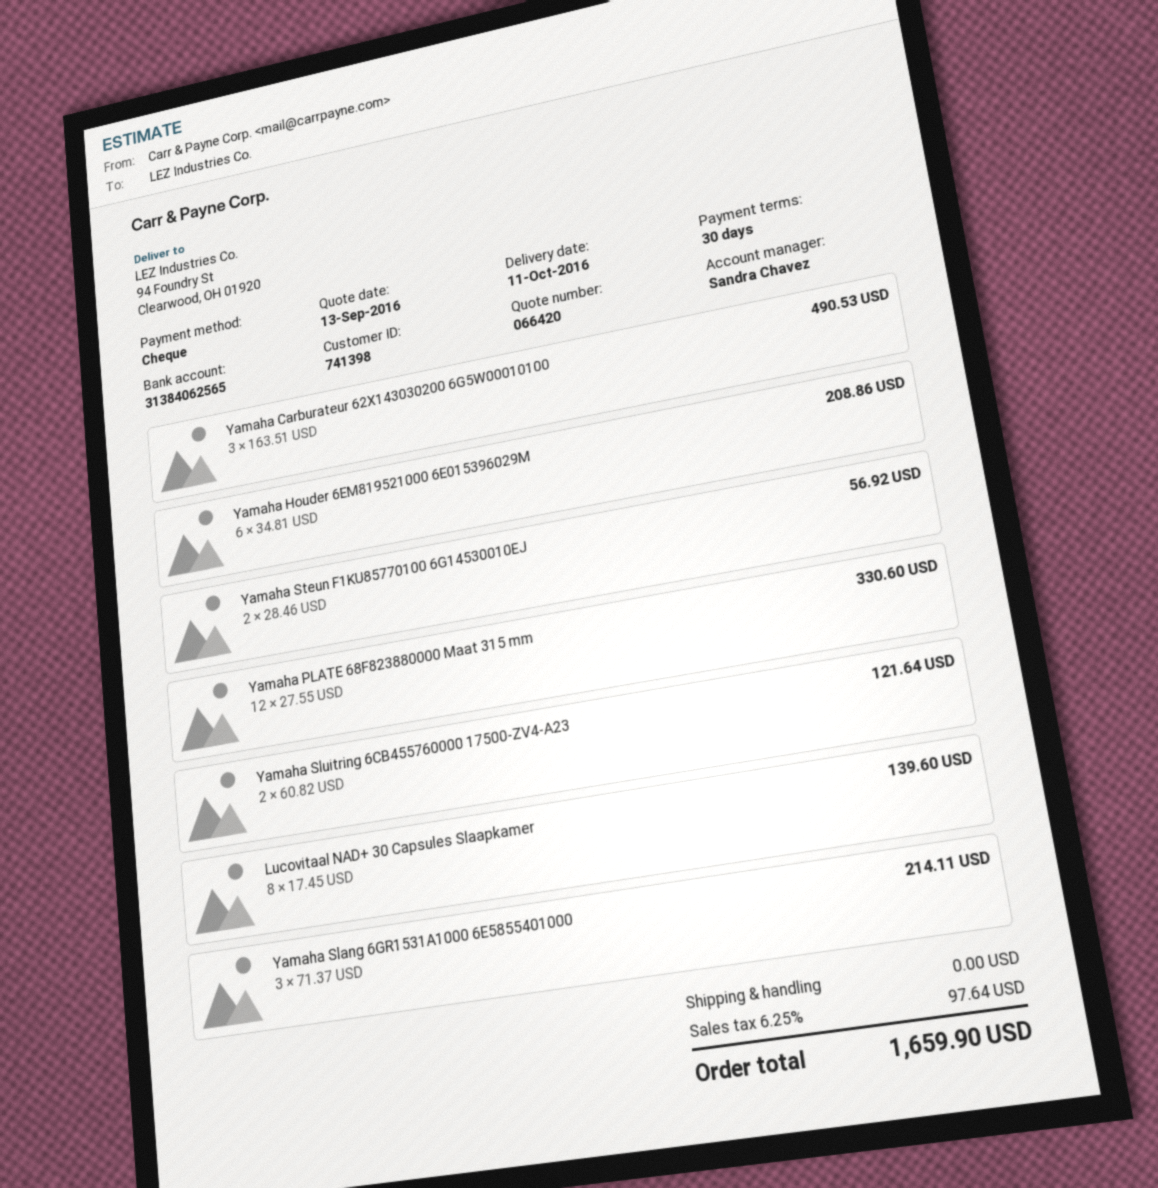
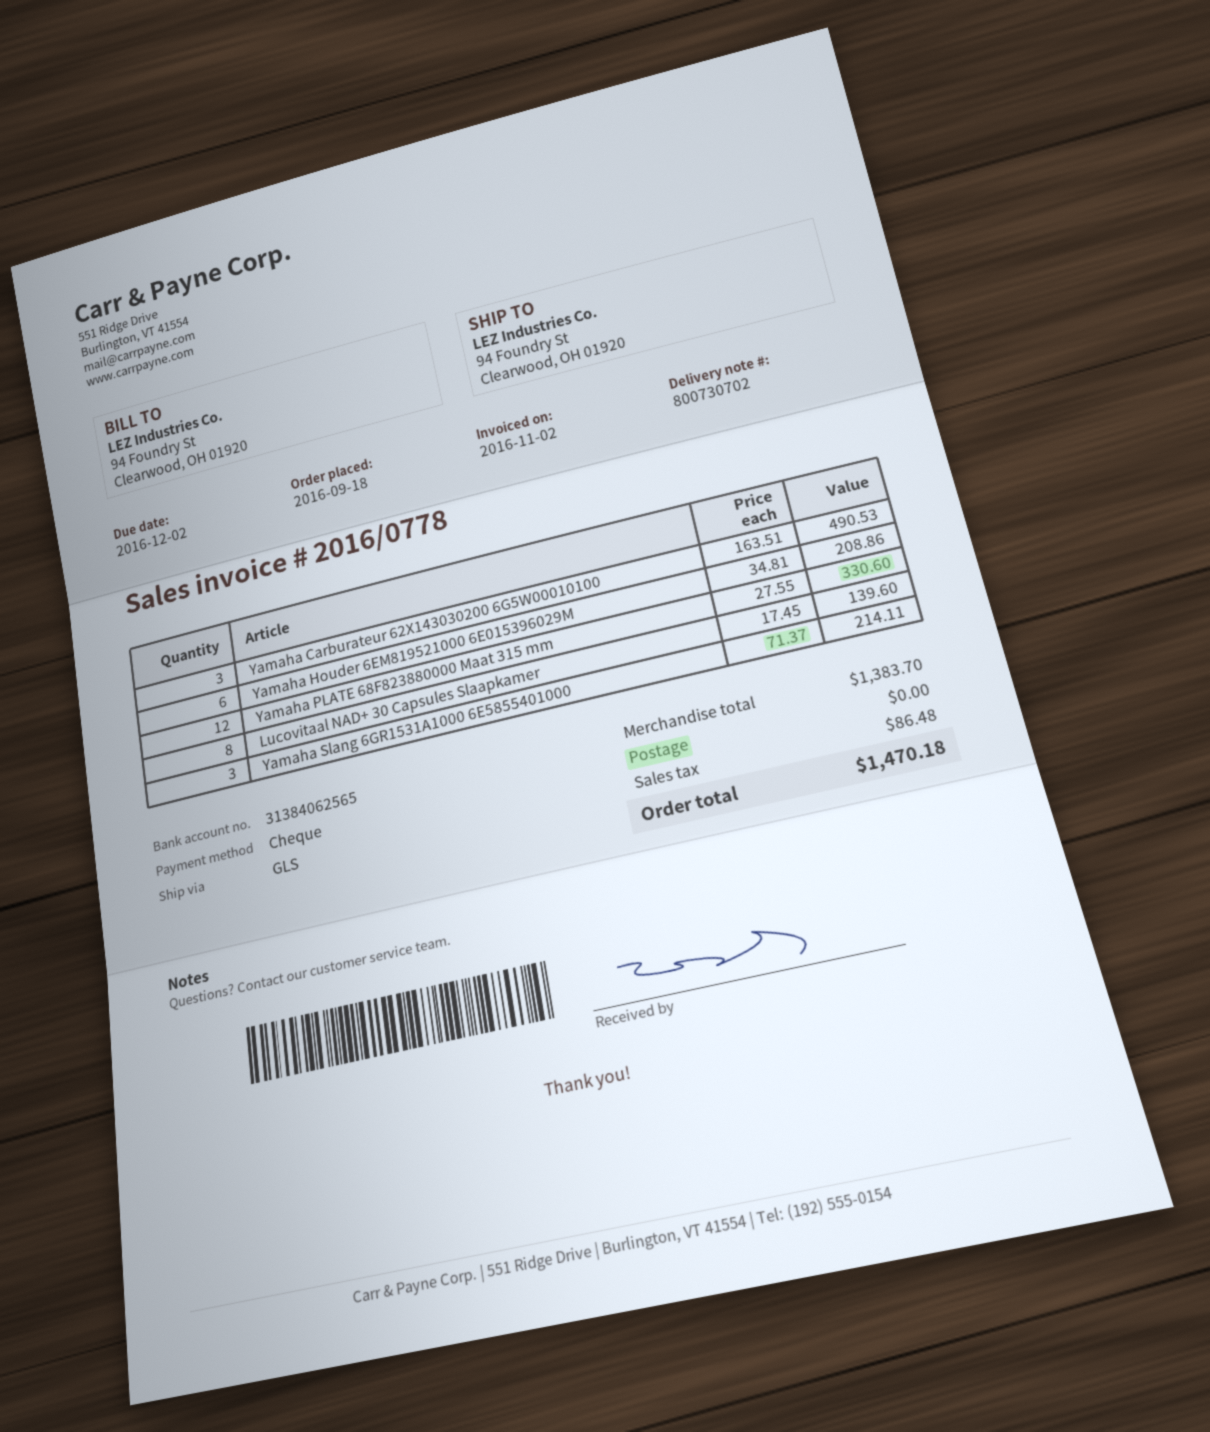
Yamaha Steun F1KU85770100 6G14530010EJ: 2 x 28.46 = 56.92 -> none
Yamaha Sluitring 6CB455760000 17500-ZV4-A23: 2 x 60.82 = 121.64 -> none
tax: 97.64 -> 86.48
total: 1659.90 -> 1470.18

